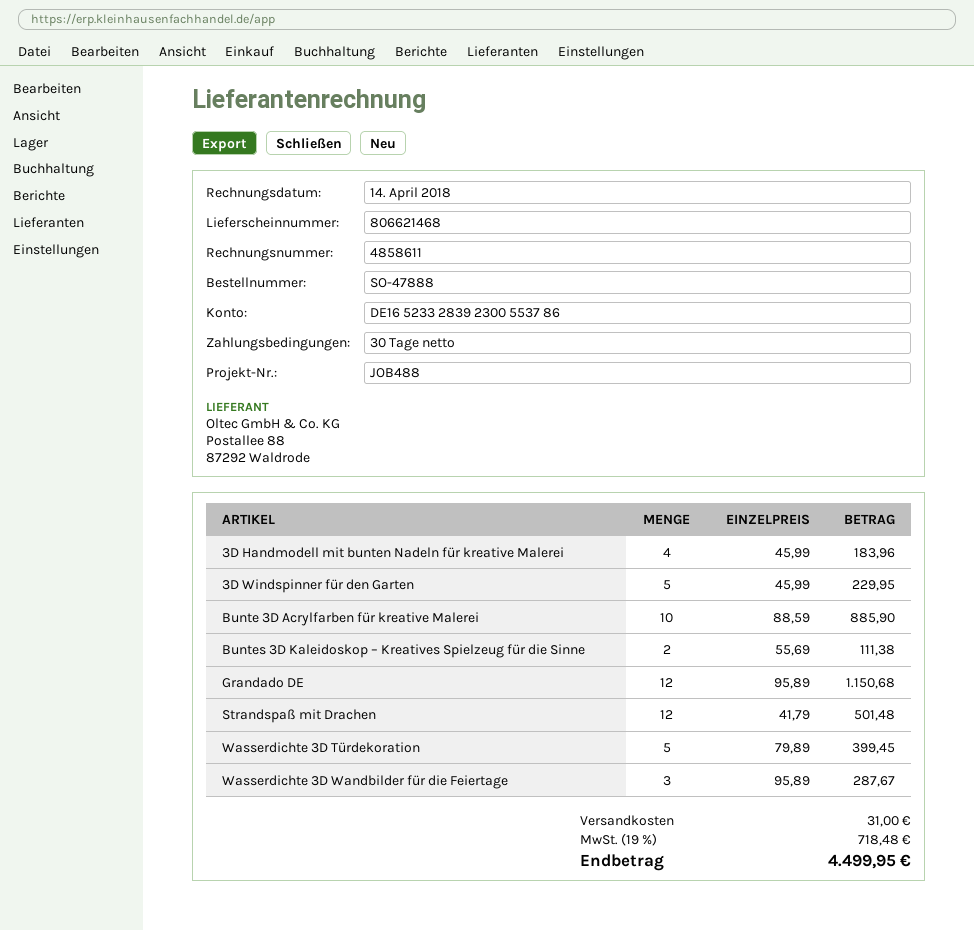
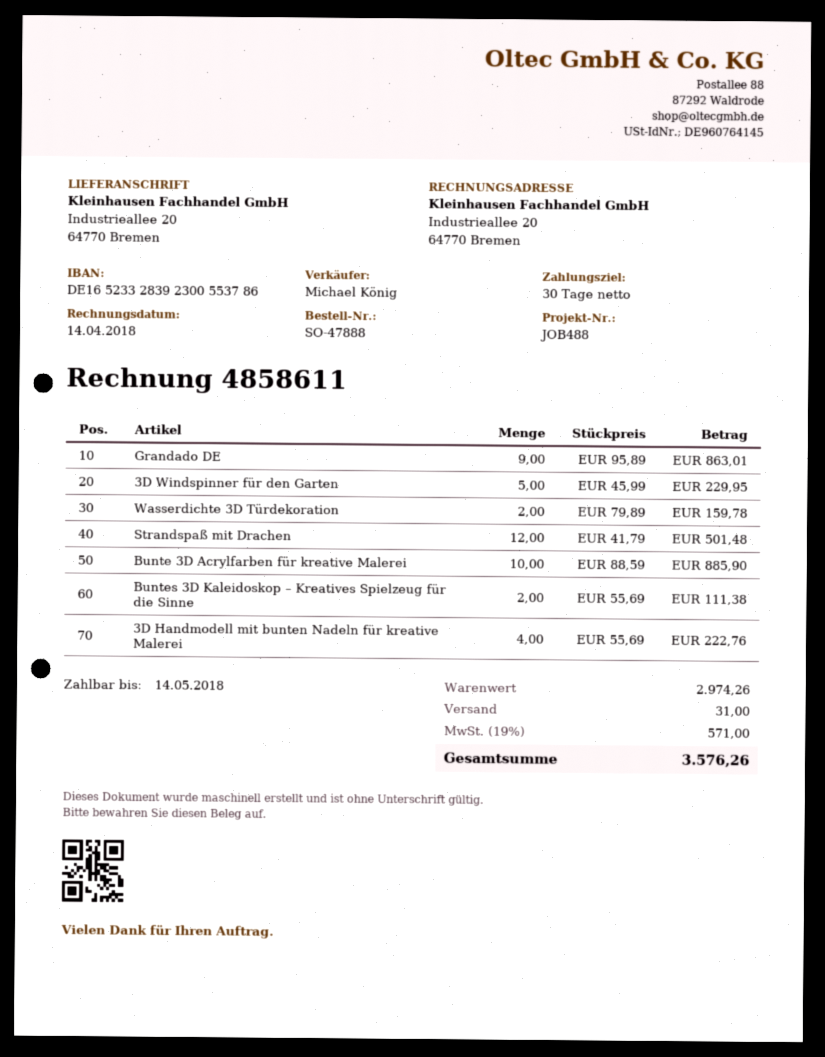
3D Handmodell mit bunten Nadeln für kreative Malerei: 4 x 45.99 = 183.96 -> 4 x 55.69 = 222.76
Grandado DE: 12 x 95.89 = 1150.68 -> 9 x 95.89 = 863.01
Wasserdichte 3D Türdekoration: 5 x 79.89 = 399.45 -> 2 x 79.89 = 159.78
Wasserdichte 3D Wandbilder für die Feiertage: 3 x 95.89 = 287.67 -> none
tax: 19% = 718.48 -> 19% = 571.00
total: 4499.95 -> 3576.26

